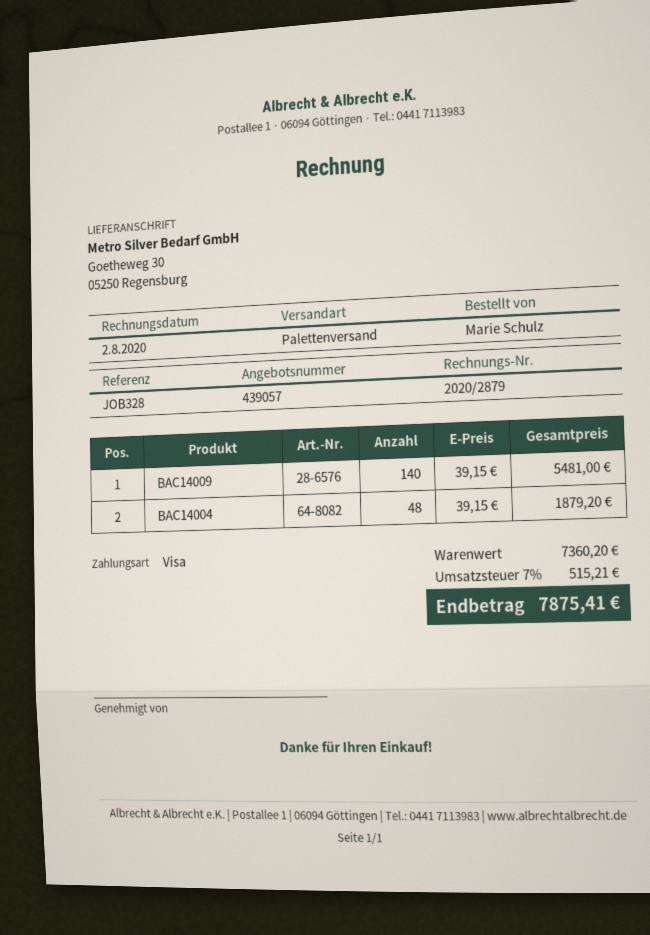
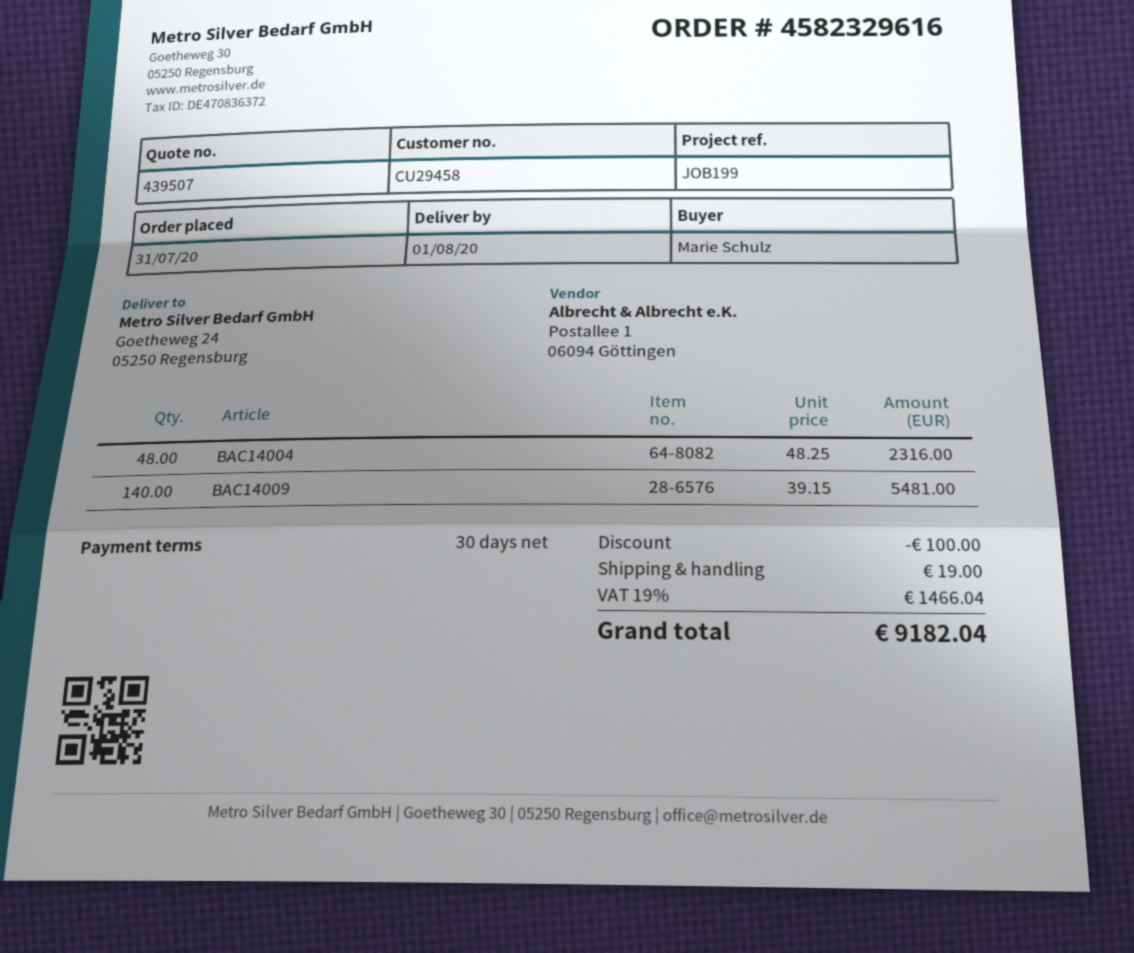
quote number: 439057 -> 439507
reference: JOB328 -> JOB199
ship to: Goetheweg 30, 05250 Regensburg -> Goetheweg 24, 05250 Regensburg
BAC14004: 48 x 39.15 = 1879.20 -> 48 x 48.25 = 2316.00
discount: none -> 100.00
shipping: none -> 19.00
tax: 7% = 515.21 -> 19% = 1466.04
total: 7875.41 -> 9182.04

